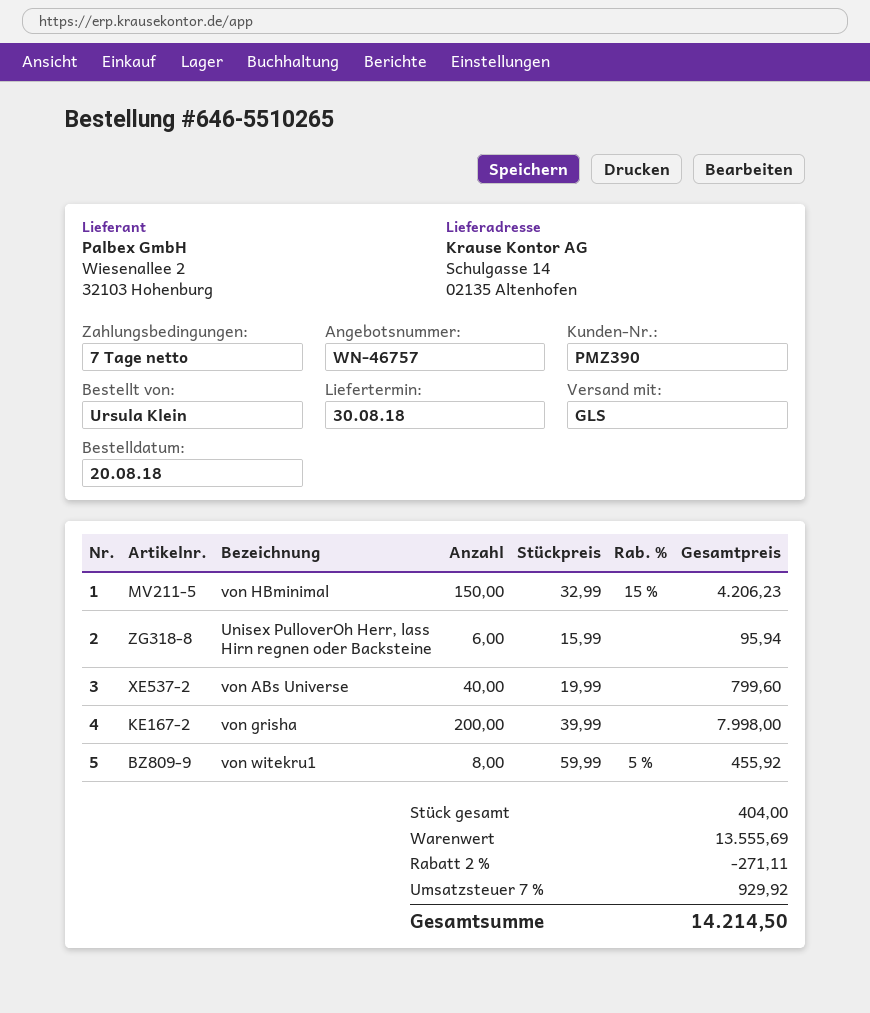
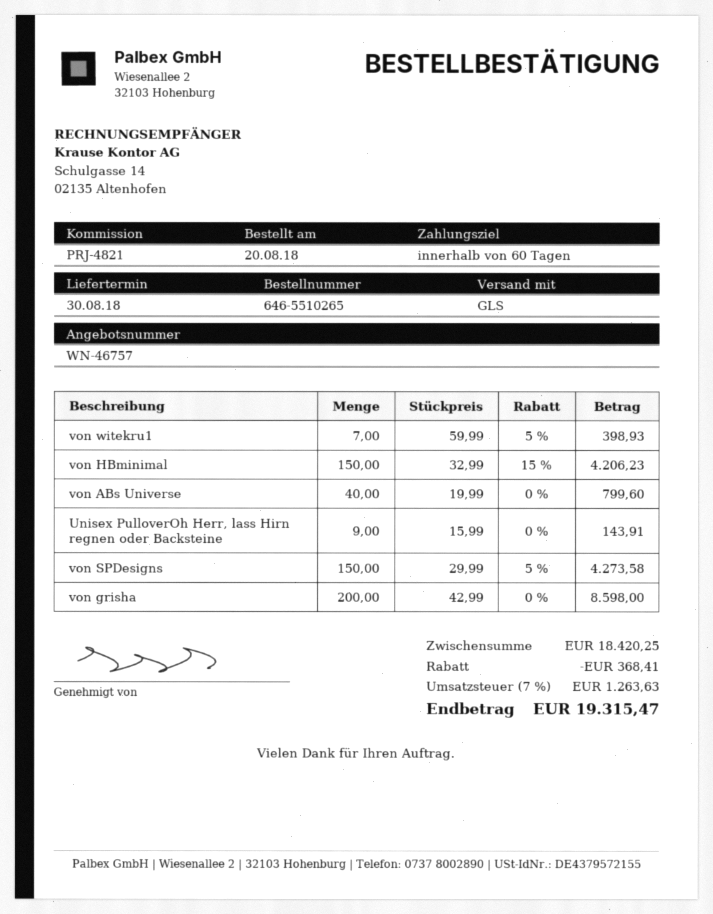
payment terms: 7 days -> 60 days
Unisex PulloverOh Herr, lass Hirn regnen oder Backsteine: 6 x 15.99 = 95.94 -> 9 x 15.99 = 143.91
von grisha: 200 x 39.99 = 7998.00 -> 200 x 42.99 = 8598.00
von witekru1: 8 x 59.99 - 5% = 455.92 -> 7 x 59.99 - 5% = 398.93
von SPDesigns: none -> 150 x 29.99 - 5% = 4273.58
subtotal: 13555.69 -> 18420.25
discount: 271.11 -> 368.41
tax: 7% = 929.92 -> 7% = 1263.63
total: 14214.50 -> 19315.47

